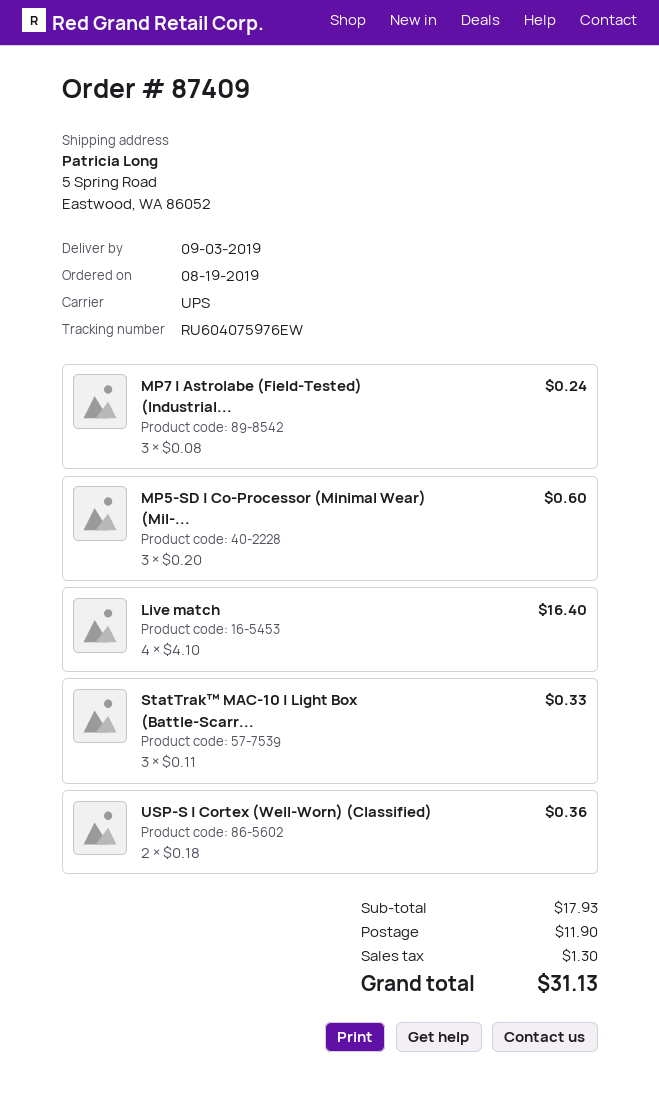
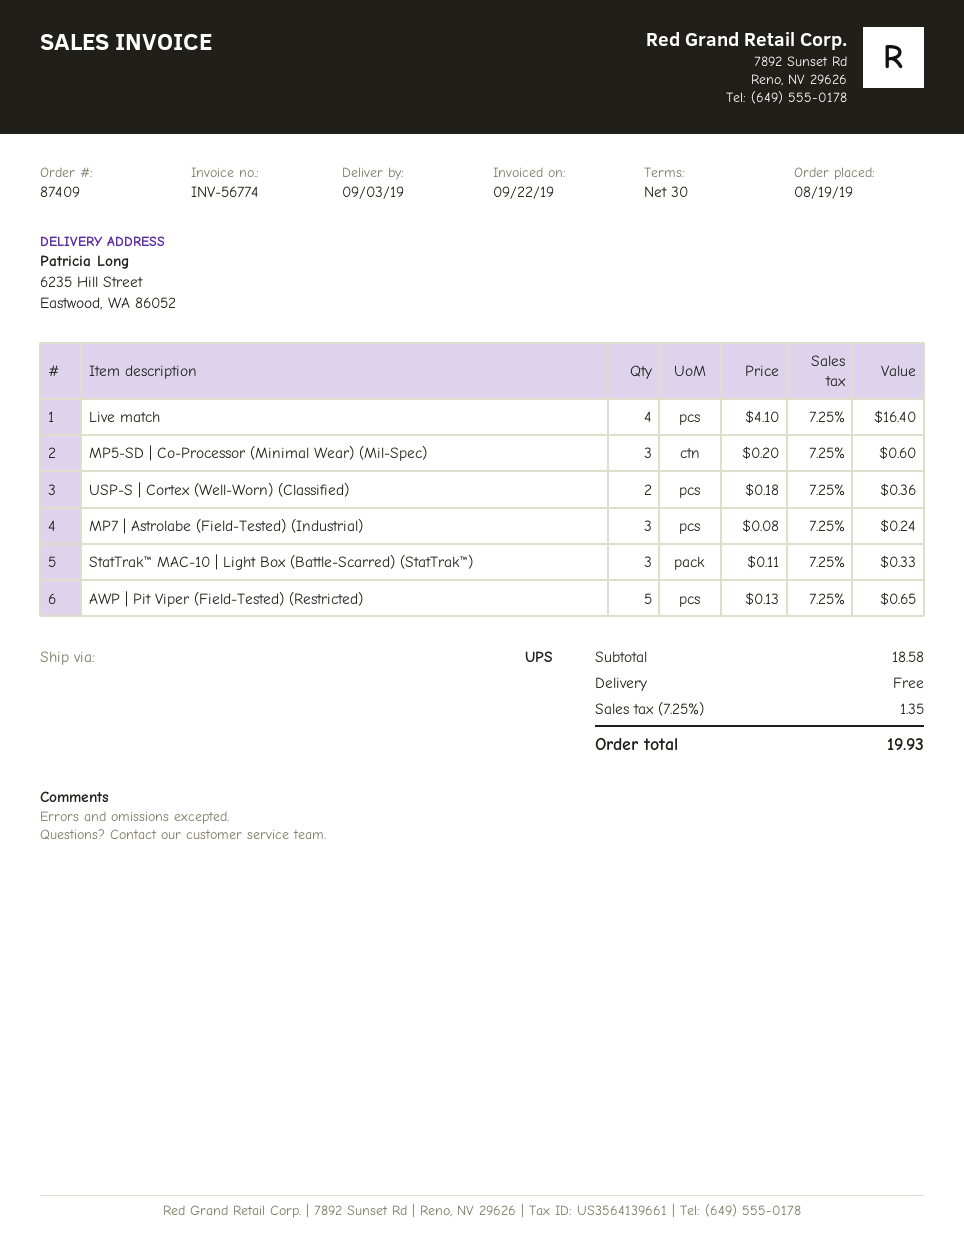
ship to: 5 Spring Road, Eastwood, WA 86052 -> 6235 Hill Street, Eastwood, WA 86052
AWP | Pit Viper (Field-Tested) (Restricted): none -> 5 x 0.13 = 0.65
subtotal: 17.93 -> 18.58
shipping: 11.90 -> 0.00
tax: 1.30 -> 1.35
total: 31.13 -> 19.93

